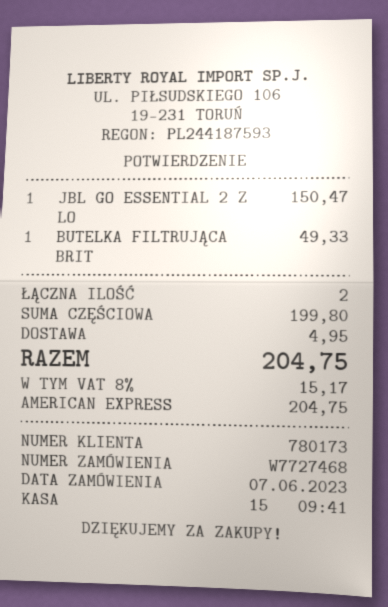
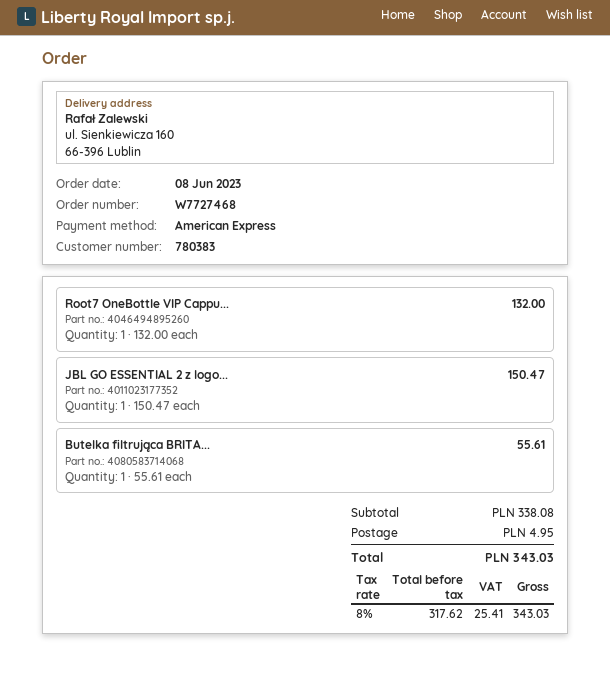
order date: 2023-06-07 -> 2023-06-08
customer number: 780173 -> 780383
BUTELKA FILTRUJĄCA BRIT: 1 for 49.33 -> 1 for 55.61
Root7 OneBottle VIP Cappu...: none -> 1 for 132.00
subtotal: 199.80 -> 338.08
tax: 8% = 15.17 -> 8% = 25.41
total: 204.75 -> 343.03

